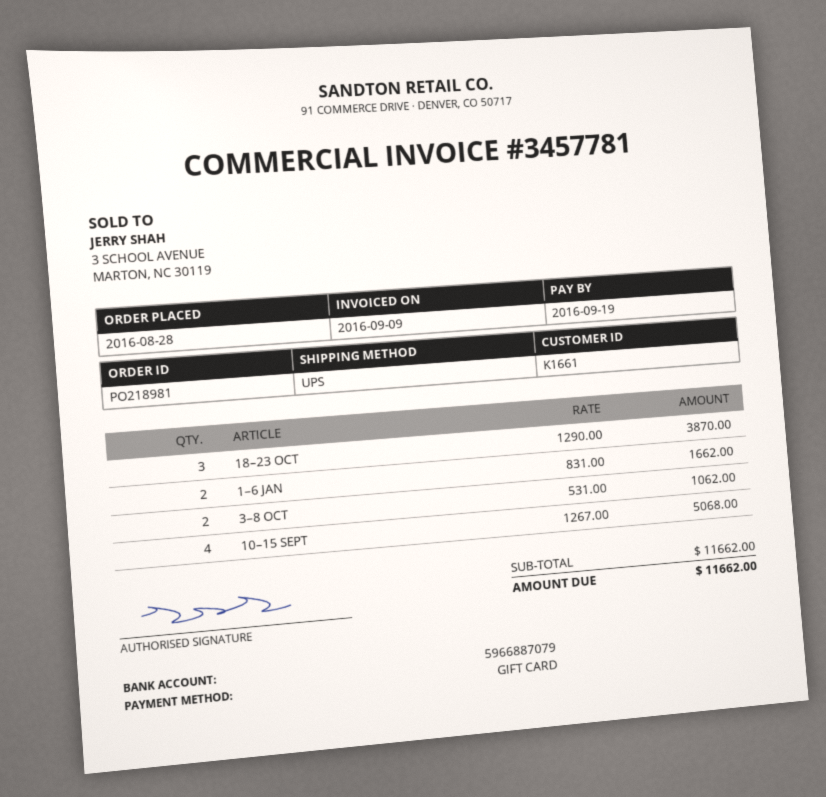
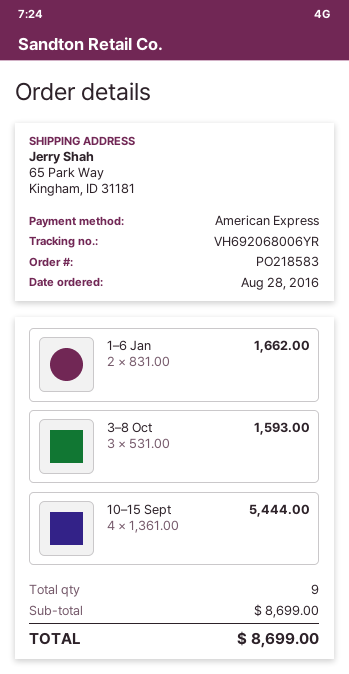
order number: PO218981 -> PO218583
payment method: gift card -> American Express
18–23 OCT: 3 x 1290.00 = 3870.00 -> none
3–8 OCT: 2 x 531.00 = 1062.00 -> 3 x 531.00 = 1593.00
10–15 SEPT: 4 x 1267.00 = 5068.00 -> 4 x 1361.00 = 5444.00
subtotal: 11662.00 -> 8699.00
total: 11662.00 -> 8699.00

